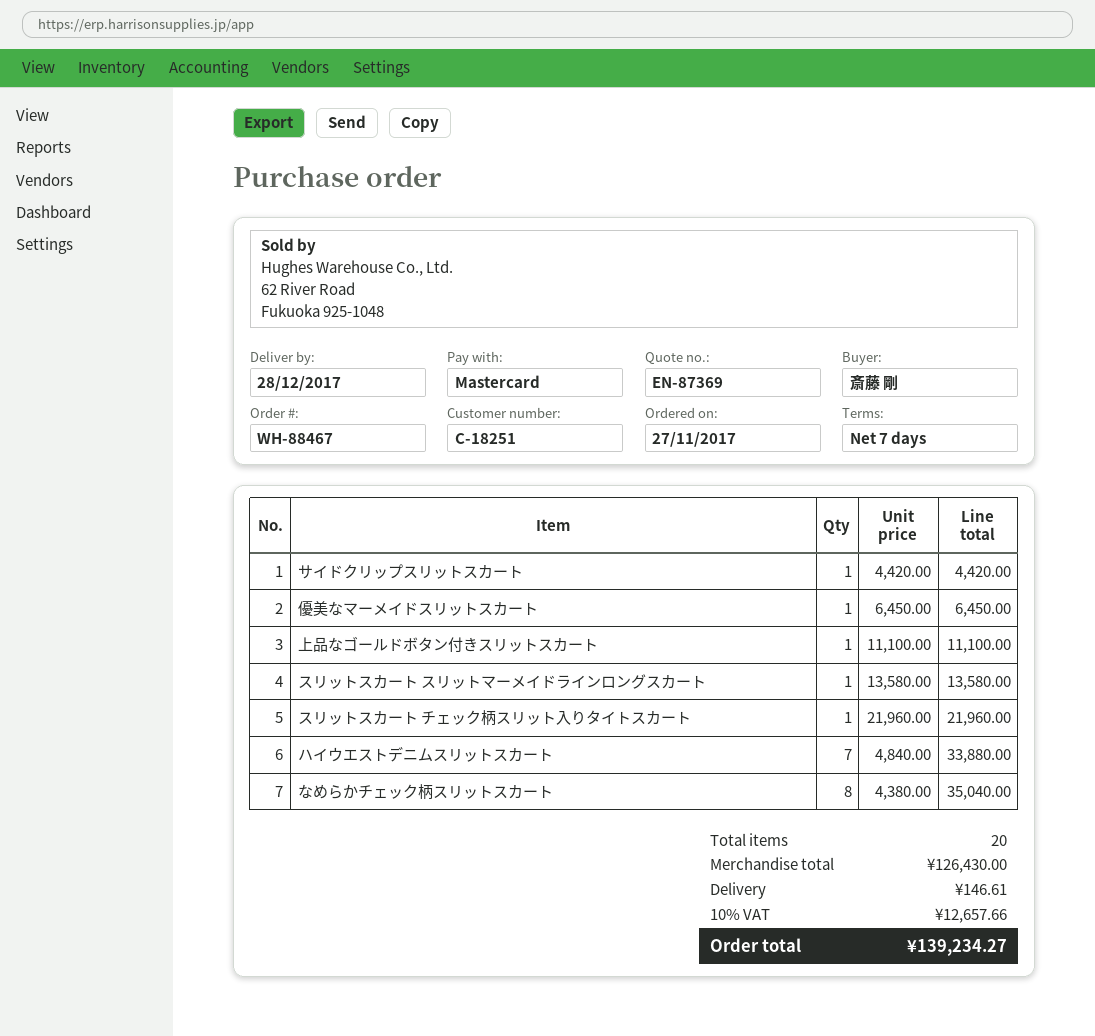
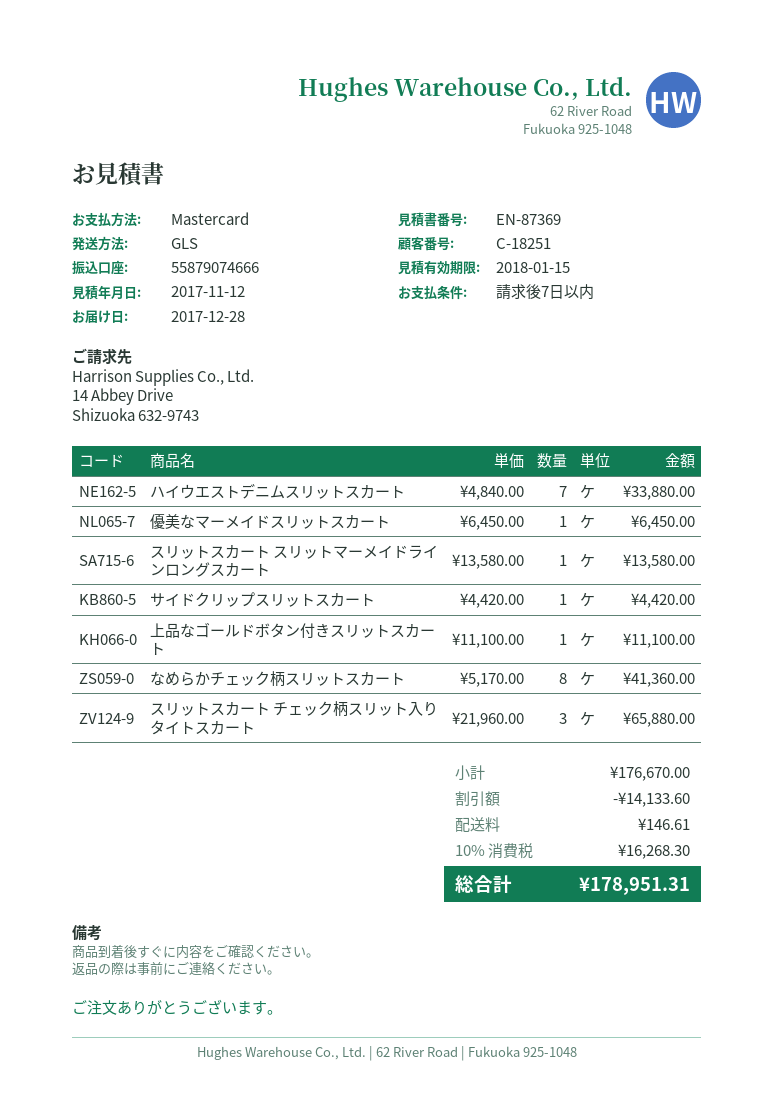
スリットスカート チェック柄スリット入りタイトスカート: 1 x 21960.00 = 21960.00 -> 3 x 21960.00 = 65880.00
なめらかチェック柄スリットスカート: 8 x 4380.00 = 35040.00 -> 8 x 5170.00 = 41360.00
subtotal: 126430.00 -> 176670.00
discount: none -> 14133.60
tax: 10% = 12657.66 -> 10% = 16268.30
total: 139234.27 -> 178951.31

